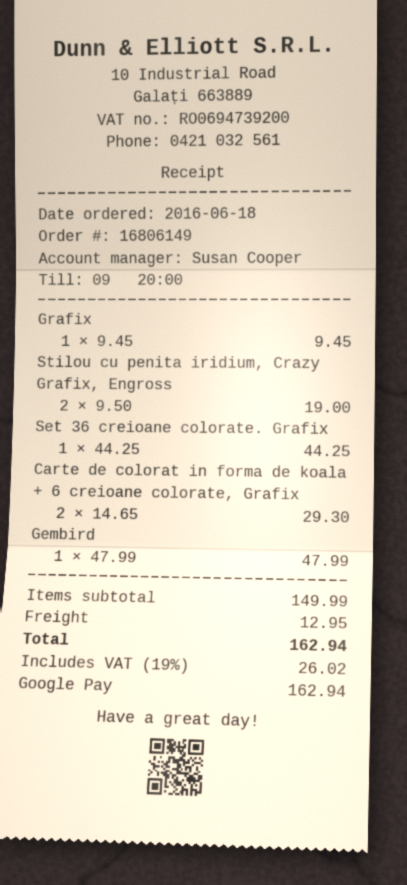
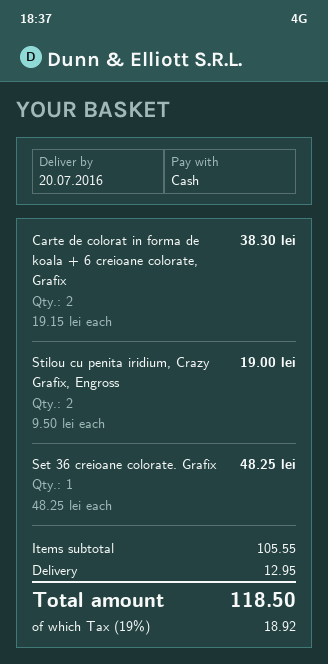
payment method: Google Pay -> cash
Grafix: 1 x 9.45 = 9.45 -> none
Set 36 creioane colorate. Grafix: 1 x 44.25 = 44.25 -> 1 x 48.25 = 48.25
Carte de colorat in forma de koala + 6 creioane colorate, Grafix: 2 x 14.65 = 29.30 -> 2 x 19.15 = 38.30
Gembird: 1 x 47.99 = 47.99 -> none
subtotal: 149.99 -> 105.55
tax: 19% = 26.02 -> 19% = 18.92
total: 162.94 -> 118.50

